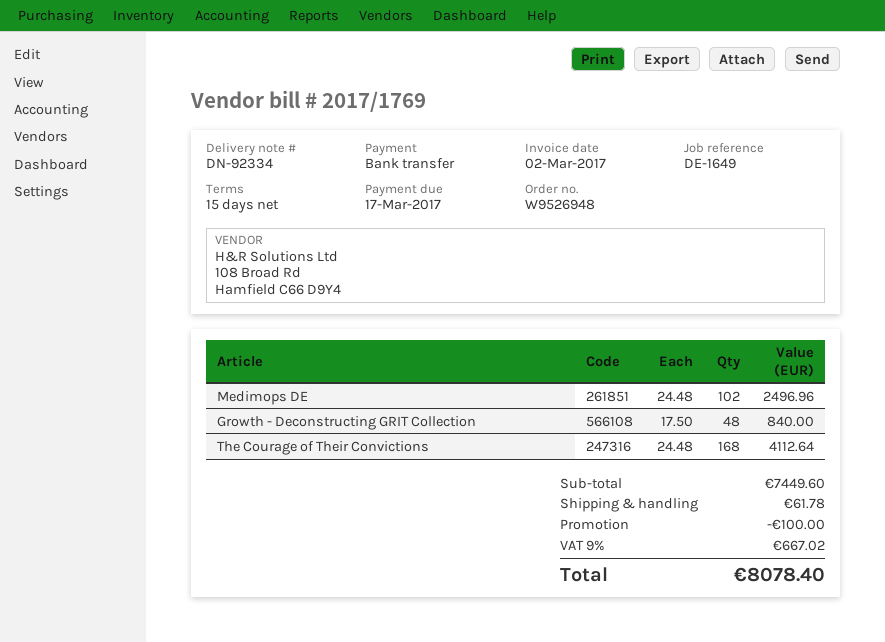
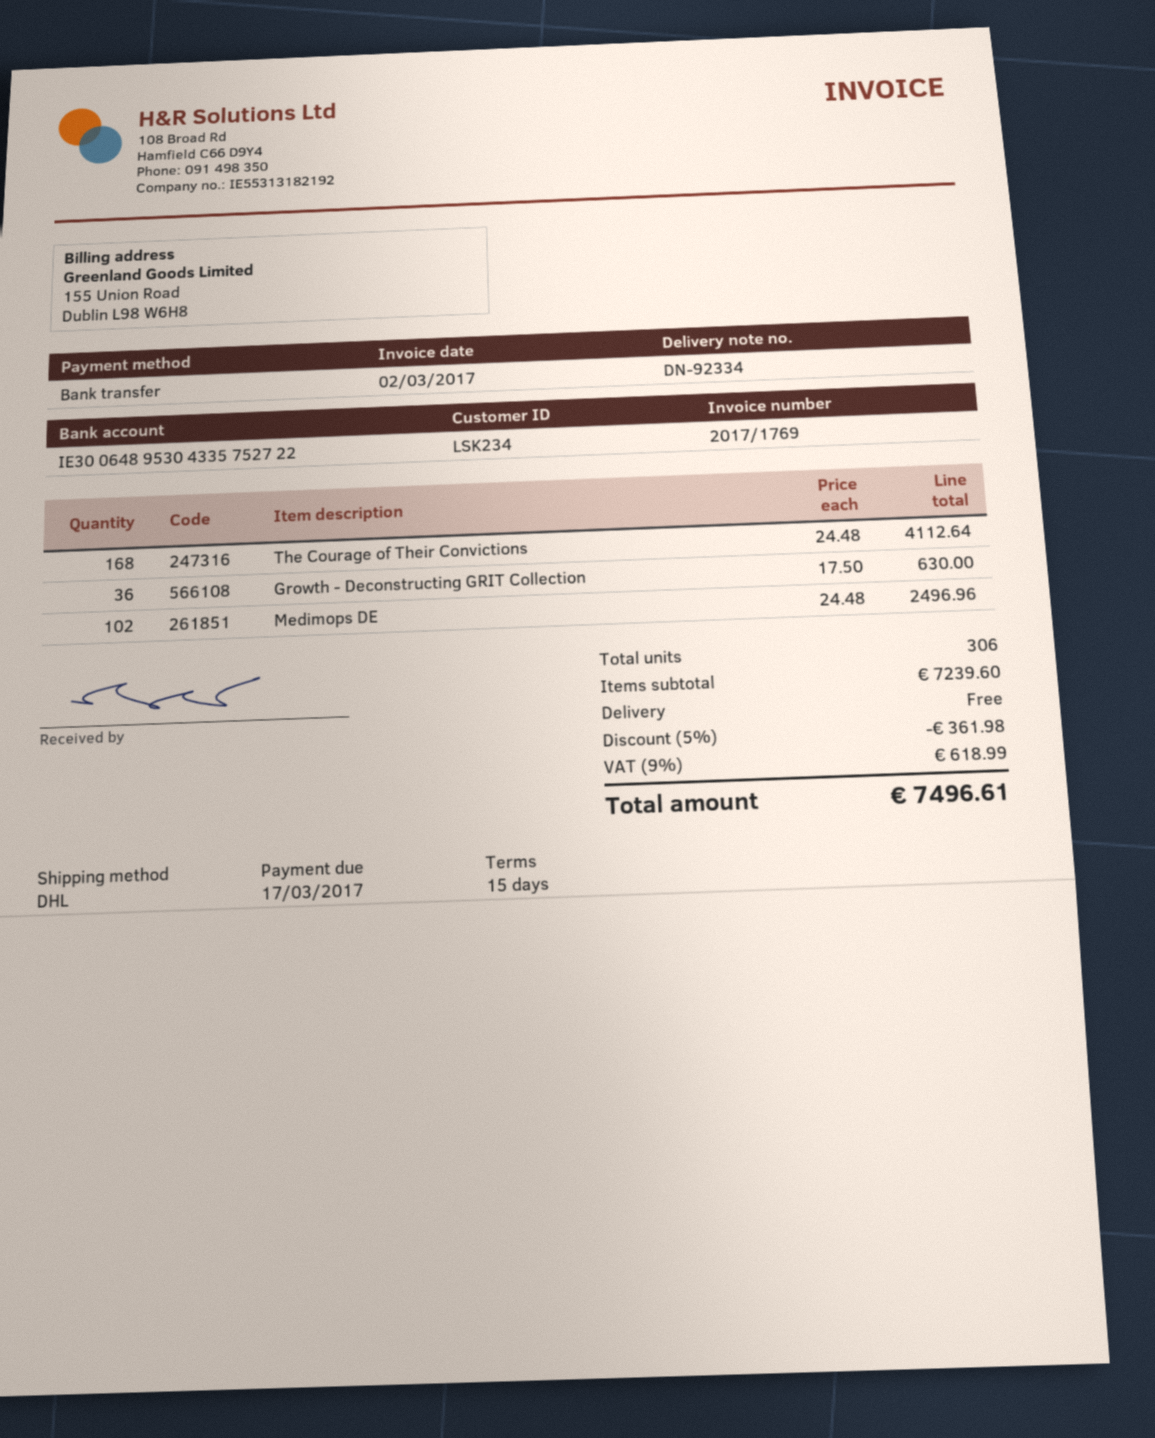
Growth - Deconstructing GRIT Collection: 48 x 17.50 = 840.00 -> 36 x 17.50 = 630.00
subtotal: 7449.60 -> 7239.60
discount: 100.00 -> 361.98
shipping: 61.78 -> 0.00
tax: 9% = 667.02 -> 9% = 618.99
total: 8078.40 -> 7496.61

